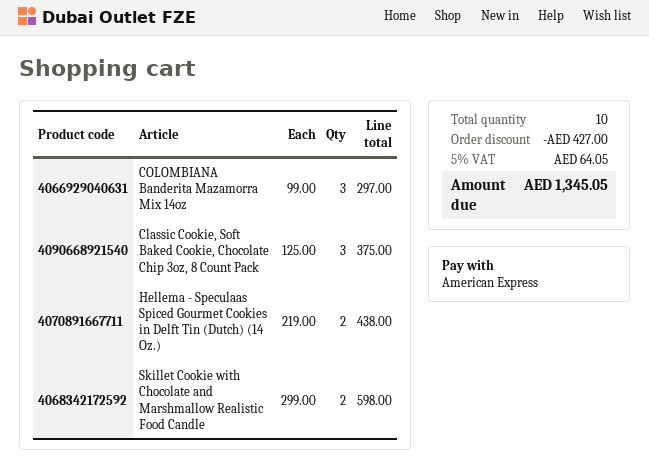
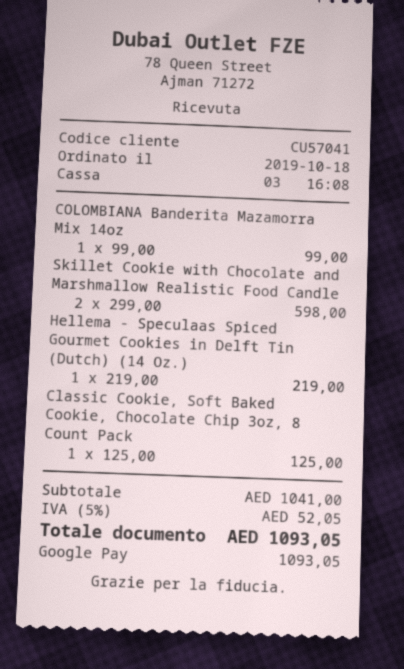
payment method: American Express -> Google Pay
COLOMBIANA Banderita Mazamorra Mix 14oz: 3 x 99.00 = 297.00 -> 1 x 99.00 = 99.00
Classic Cookie, Soft Baked Cookie, Chocolate Chip 3oz, 8 Count Pack: 3 x 125.00 = 375.00 -> 1 x 125.00 = 125.00
Hellema - Speculaas Spiced Gourmet Cookies in Delft Tin (Dutch) (14 Oz.): 2 x 219.00 = 438.00 -> 1 x 219.00 = 219.00
discount: 427.00 -> none
tax: 5% = 64.05 -> 5% = 52.05
total: 1345.05 -> 1093.05

